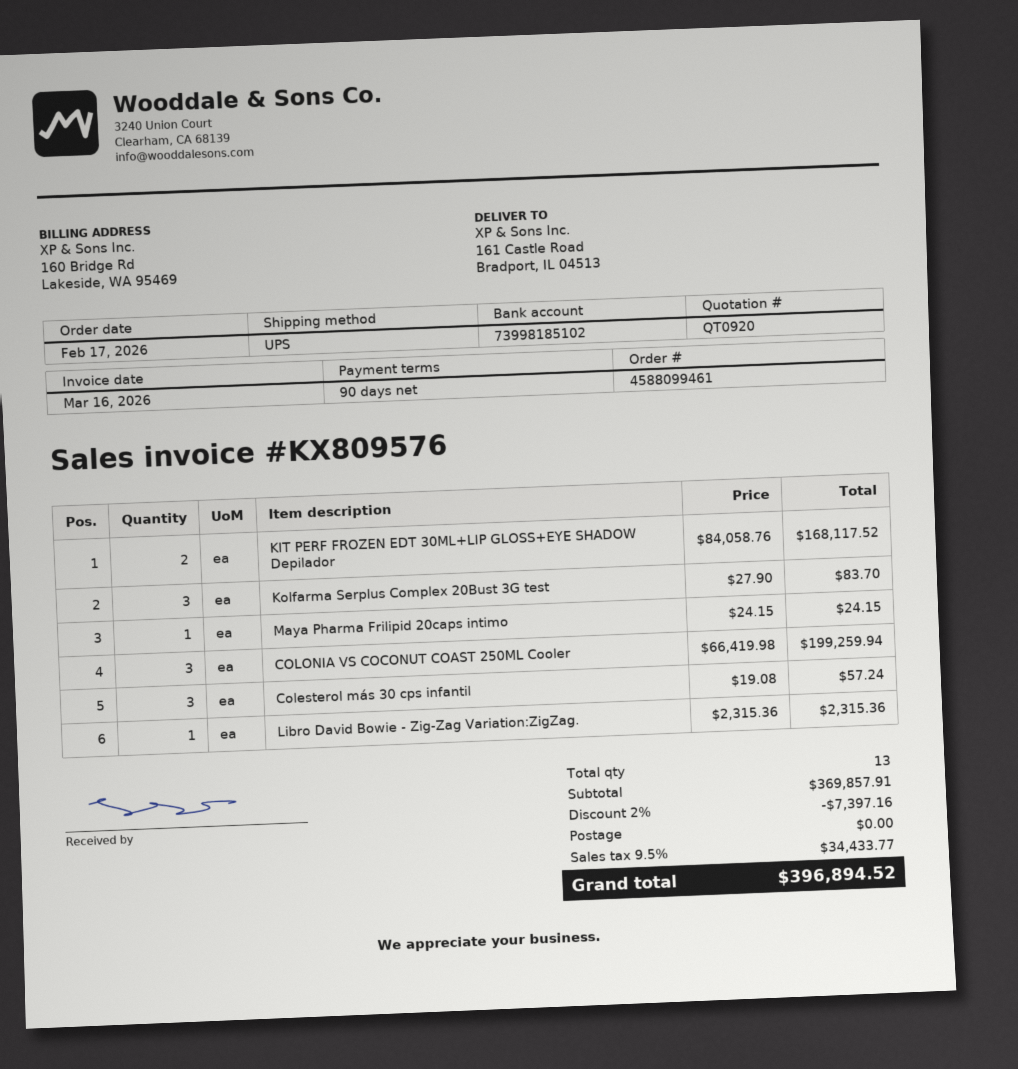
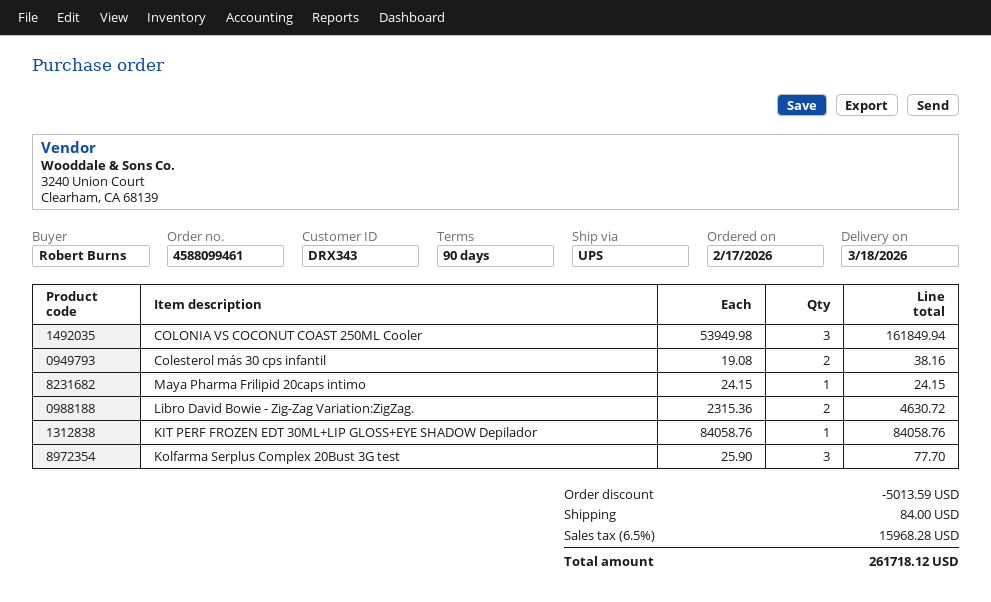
KIT PERF FROZEN EDT 30ML+LIP GLOSS+EYE SHADOW Depilador: 2 x 84058.76 = 168117.52 -> 1 x 84058.76 = 84058.76
Kolfarma Serplus Complex 20Bust 3G test: 3 x 27.90 = 83.70 -> 3 x 25.90 = 77.70
COLONIA VS COCONUT COAST 250ML Cooler: 3 x 66419.98 = 199259.94 -> 3 x 53949.98 = 161849.94
Colesterol más 30 cps infantil: 3 x 19.08 = 57.24 -> 2 x 19.08 = 38.16
Libro David Bowie - Zig-Zag Variation:ZigZag.: 1 x 2315.36 = 2315.36 -> 2 x 2315.36 = 4630.72
discount: 7397.16 -> 5013.59
shipping: 0.00 -> 84.00
tax: 9.5% = 34433.77 -> 6.5% = 15968.28
total: 396894.52 -> 261718.12

